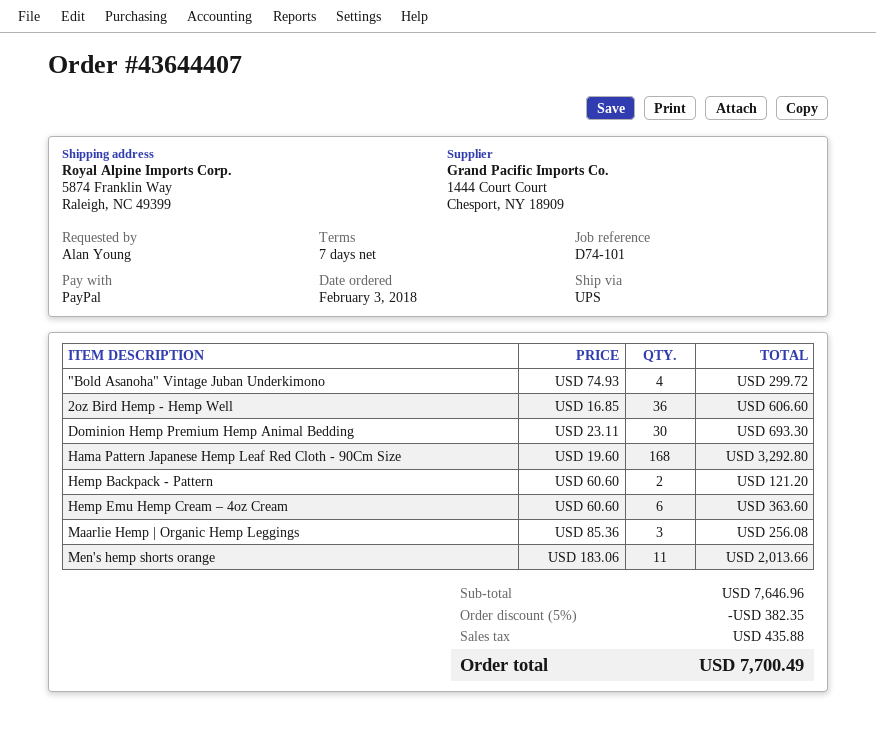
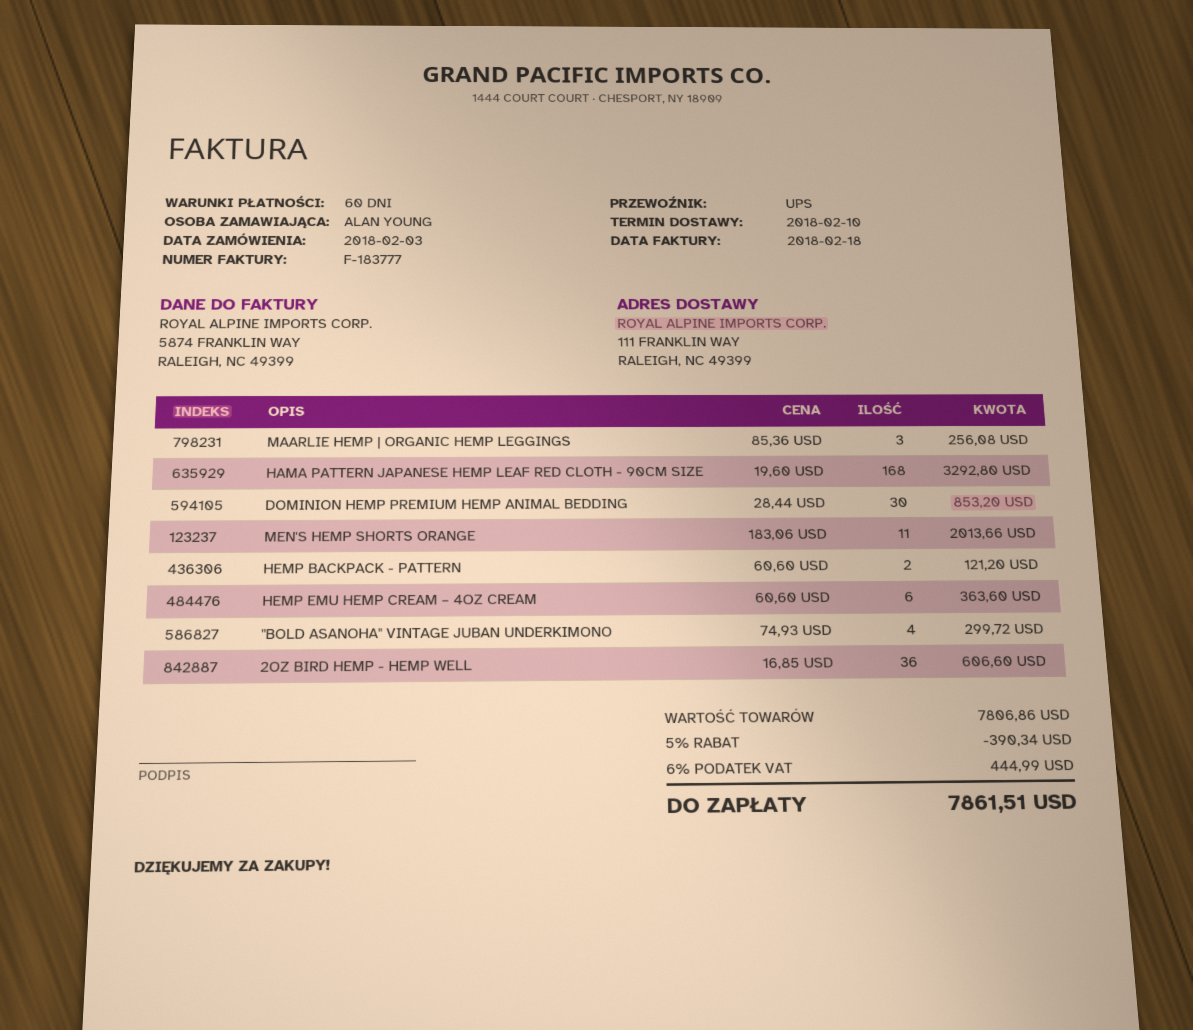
payment terms: 7 days -> 60 days
ship to: 5874 Franklin Way, Raleigh, NC 49399 -> 111 FRANKLIN WAY, RALEIGH, NC 49399
Dominion Hemp Premium Hemp Animal Bedding: 30 x 23.11 = 693.30 -> 30 x 28.44 = 853.20
subtotal: 7646.96 -> 7806.86
discount: 5% = 382.35 -> 5% = 390.34
tax: 435.88 -> 444.99
total: 7700.49 -> 7861.51

